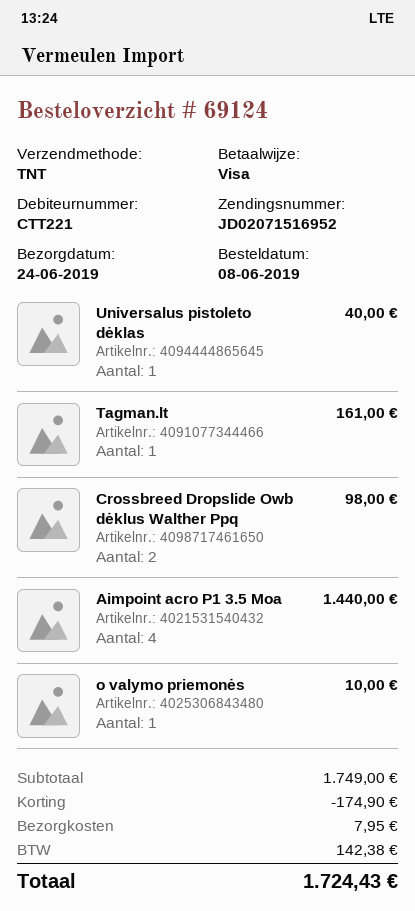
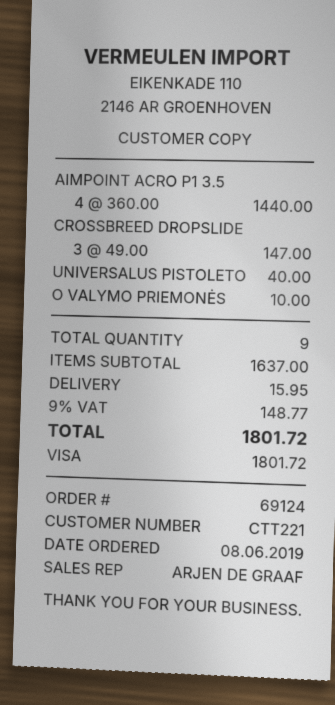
Tagman.lt: 1 for 161.00 -> none
Crossbreed Dropslide Owb dėklus Walther Ppq: 2 for 98.00 -> 3 for 147.00
subtotal: 1749.00 -> 1637.00
discount: 174.90 -> none
shipping: 7.95 -> 15.95
tax: 142.38 -> 148.77
total: 1724.43 -> 1801.72

